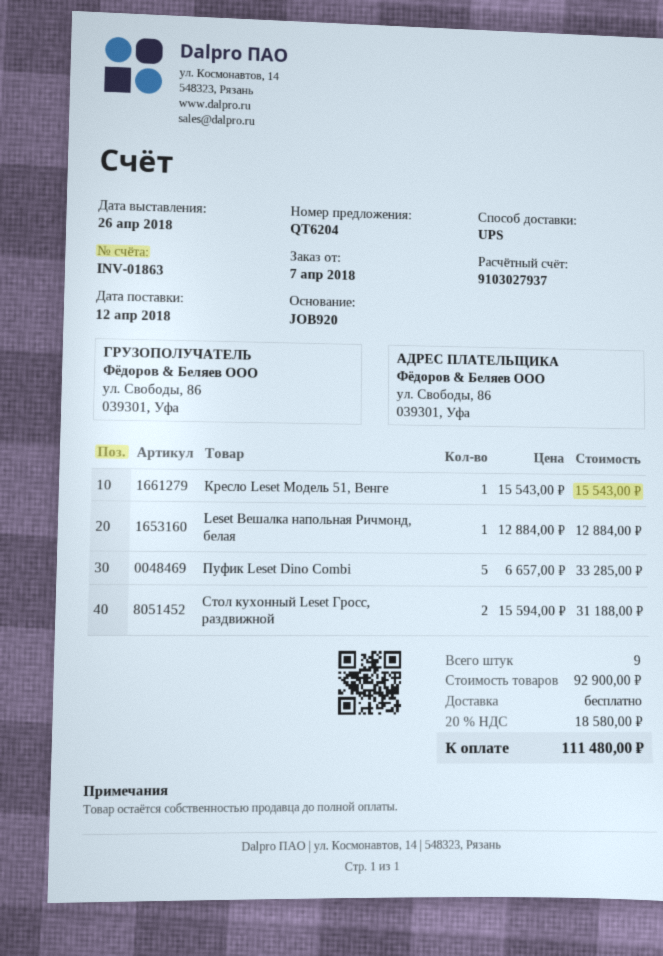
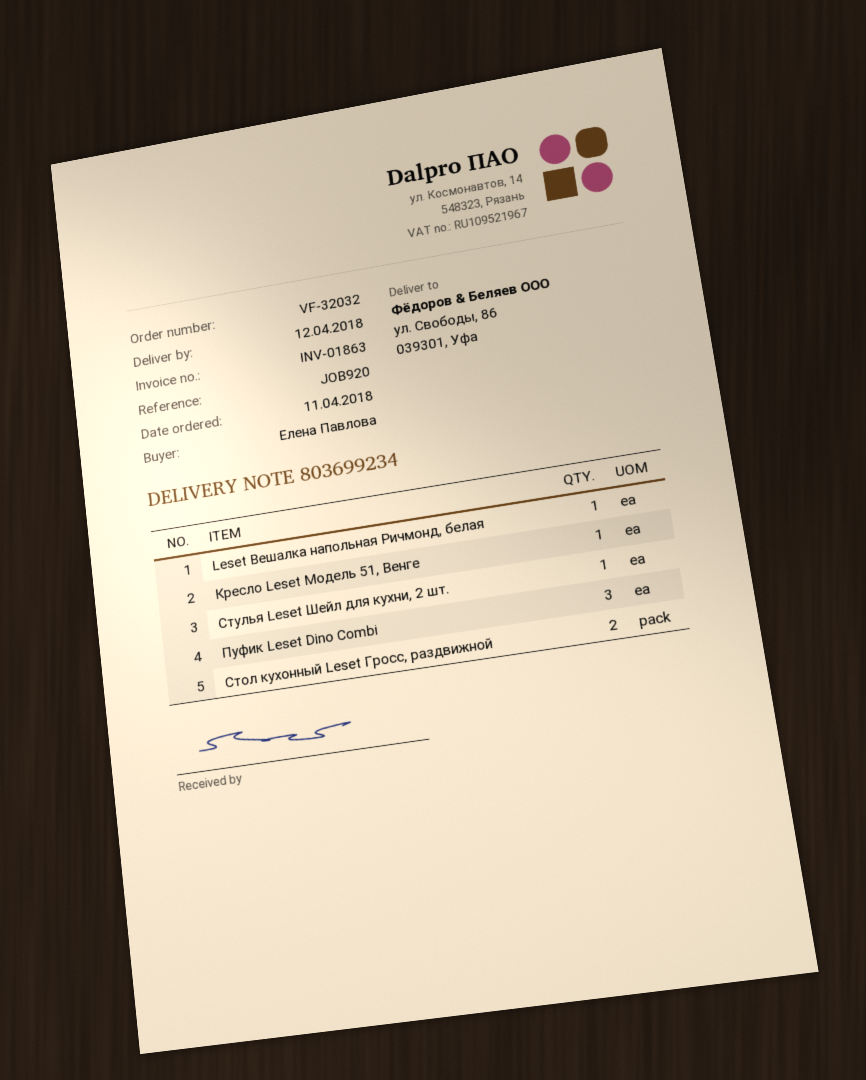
order date: 2018-04-07 -> 2018-04-11
Пуфик Leset Dino Combi: 5 -> 3
Стулья Leset Шейл для кухни, 2 шт.: none -> 1

